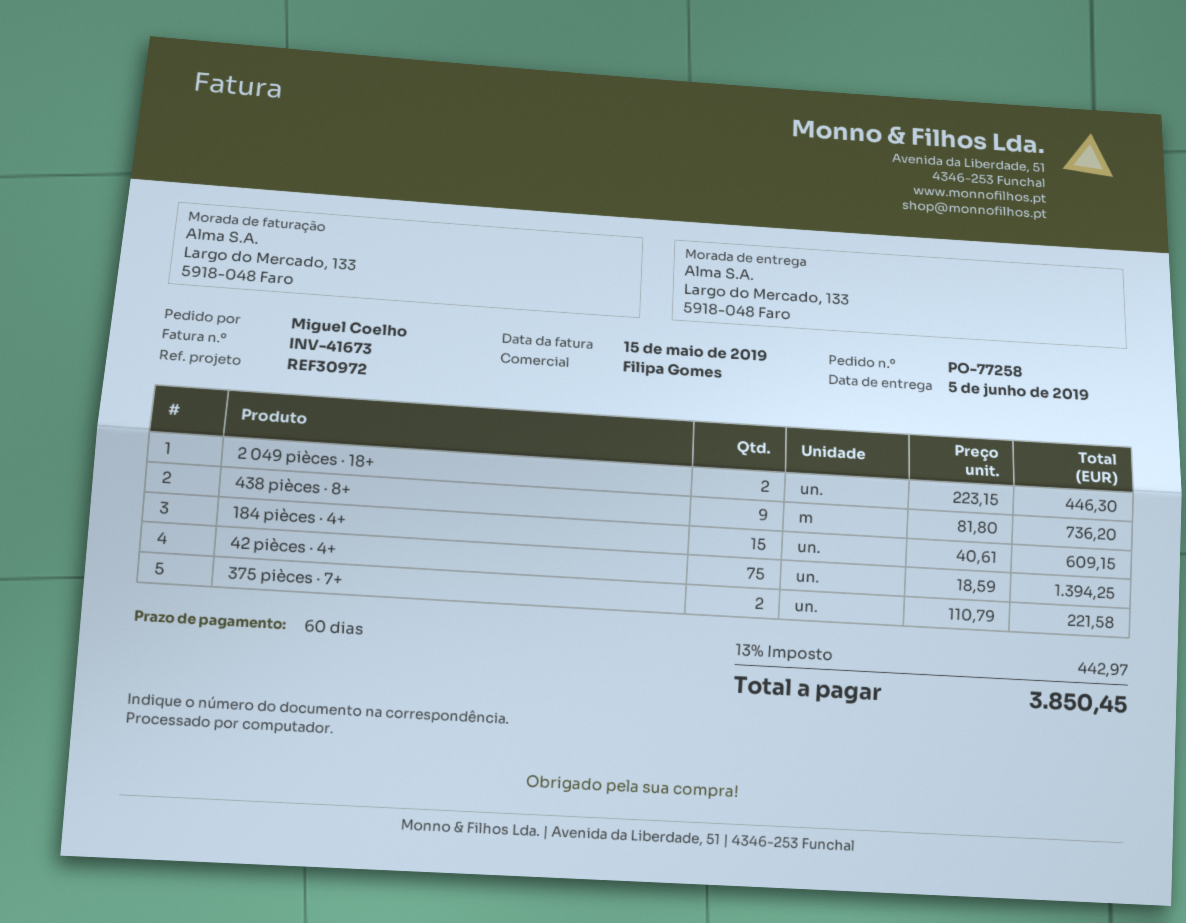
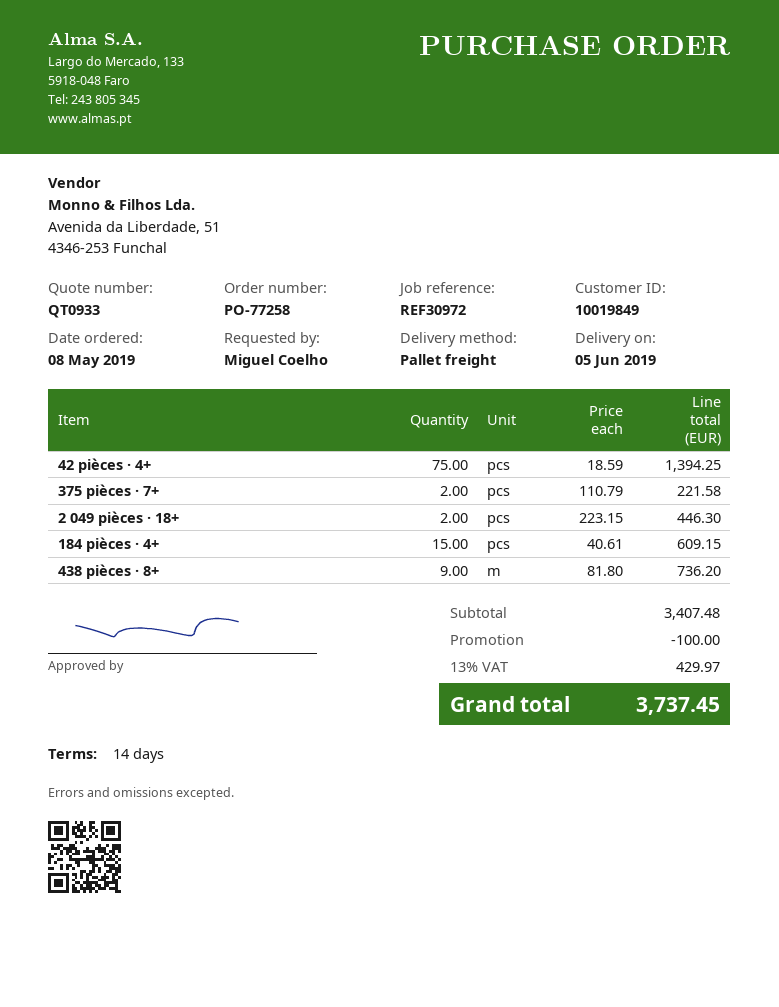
payment terms: 60 days -> 14 days
discount: none -> 100.00
tax: 13% = 442.97 -> 13% = 429.97
total: 3850.45 -> 3737.45

